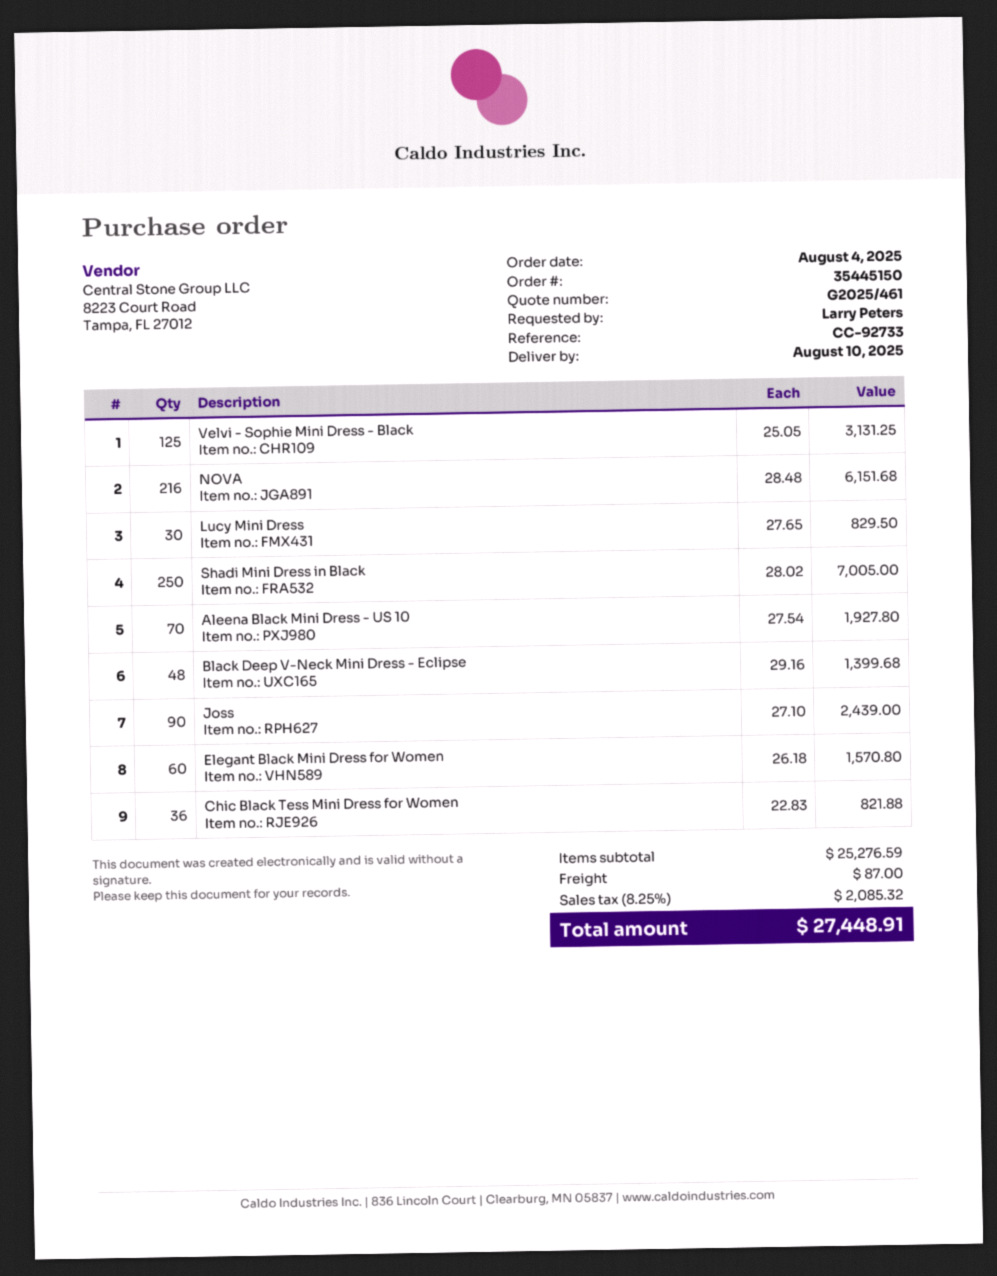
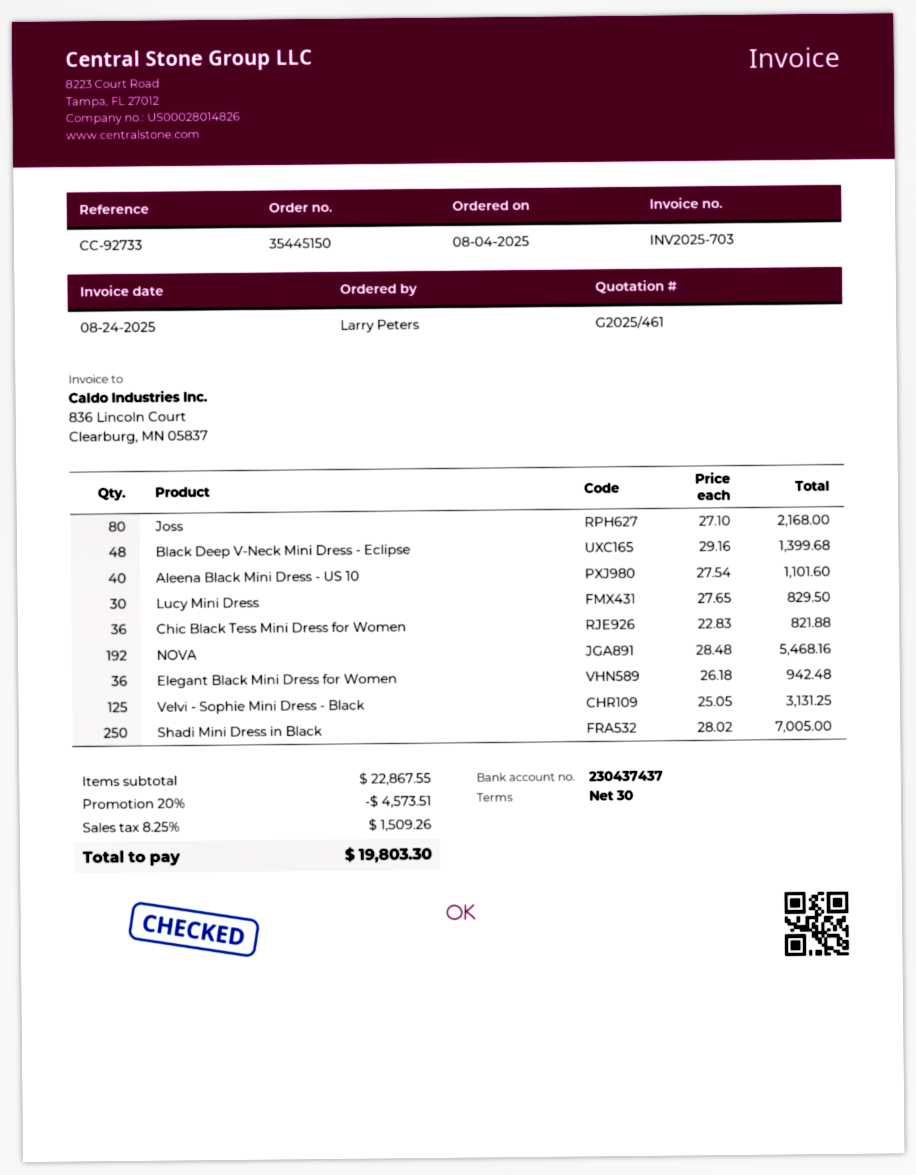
NOVA: 216 x 28.48 = 6151.68 -> 192 x 28.48 = 5468.16
Aleena Black Mini Dress - US 10: 70 x 27.54 = 1927.80 -> 40 x 27.54 = 1101.60
Joss: 90 x 27.10 = 2439.00 -> 80 x 27.10 = 2168.00
Elegant Black Mini Dress for Women: 60 x 26.18 = 1570.80 -> 36 x 26.18 = 942.48
subtotal: 25276.59 -> 22867.55
discount: none -> 20% = 4573.51
shipping: 87.00 -> none
tax: 8.25% = 2085.32 -> 8.25% = 1509.26
total: 27448.91 -> 19803.30

